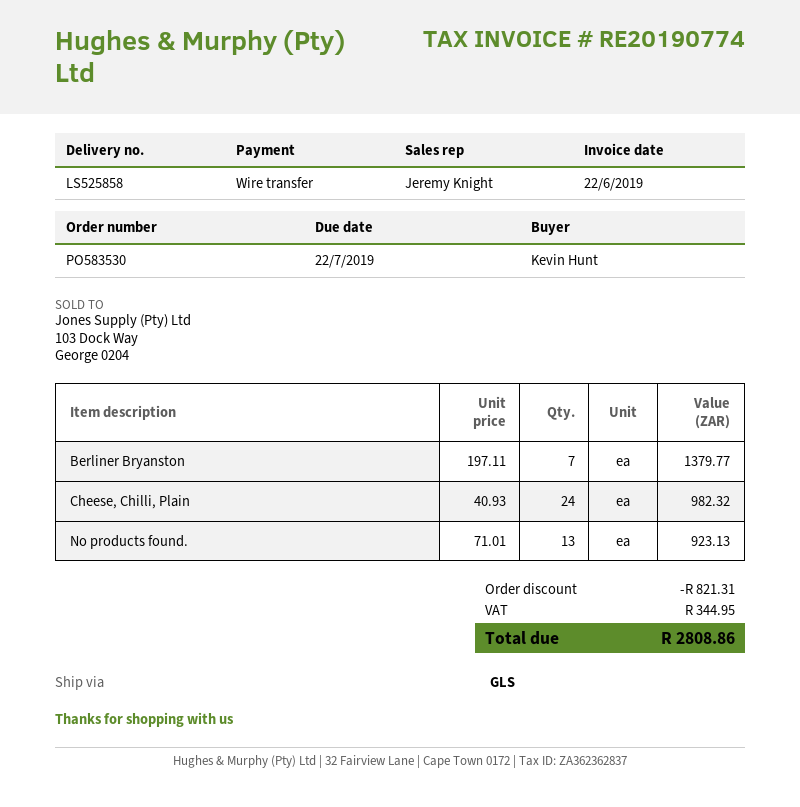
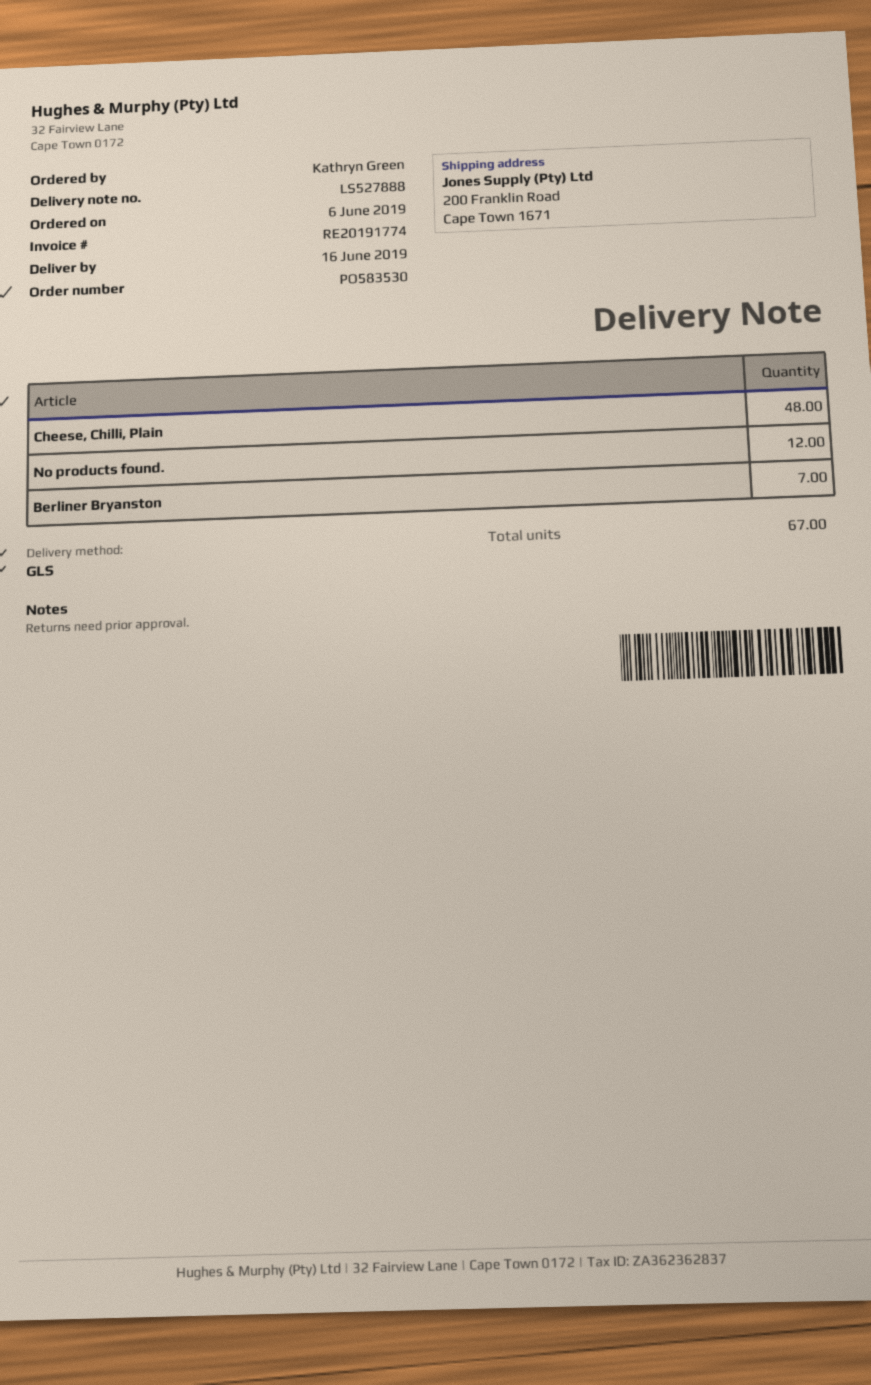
delivery note number: LS525858 -> LS527888
invoice number: RE20190774 -> RE20191774
ordered by: Kevin Hunt -> Kathryn Green
Cheese, Chilli, Plain: 24 -> 48
No products found.: 13 -> 12

